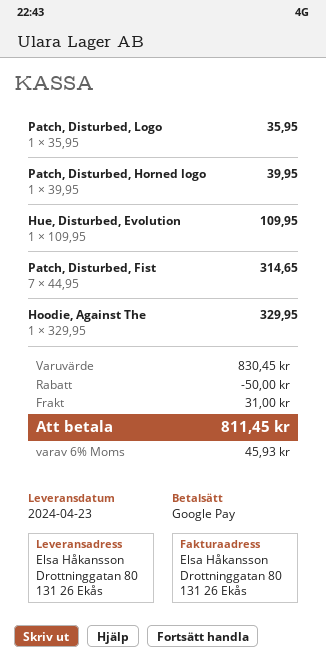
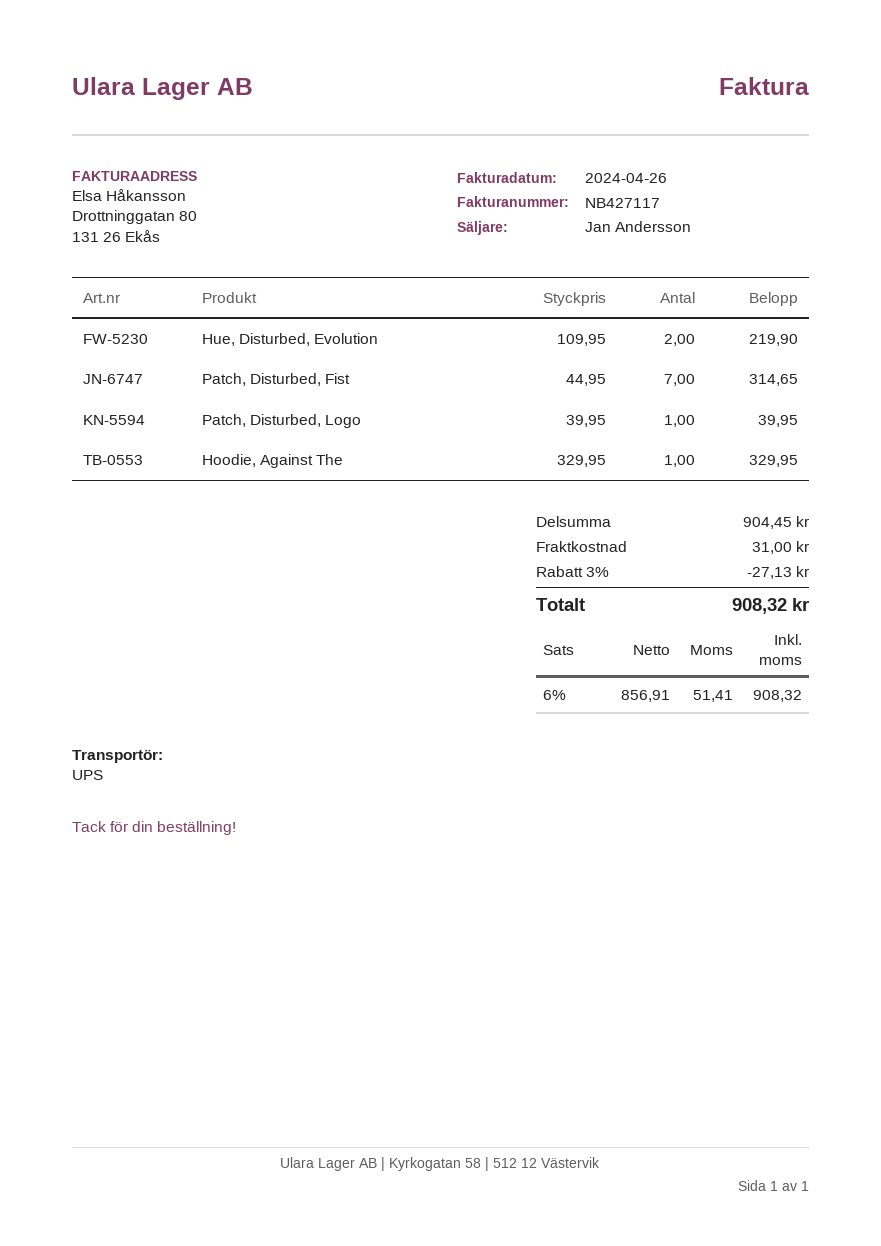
Patch, Disturbed, Logo: 1 x 35.95 = 35.95 -> 1 x 39.95 = 39.95
Patch, Disturbed, Horned logo: 1 x 39.95 = 39.95 -> none
Hue, Disturbed, Evolution: 1 x 109.95 = 109.95 -> 2 x 109.95 = 219.90
subtotal: 830.45 -> 904.45
discount: 50.00 -> 27.13
tax: 6% = 45.93 -> 6% = 51.41
total: 811.45 -> 908.32

